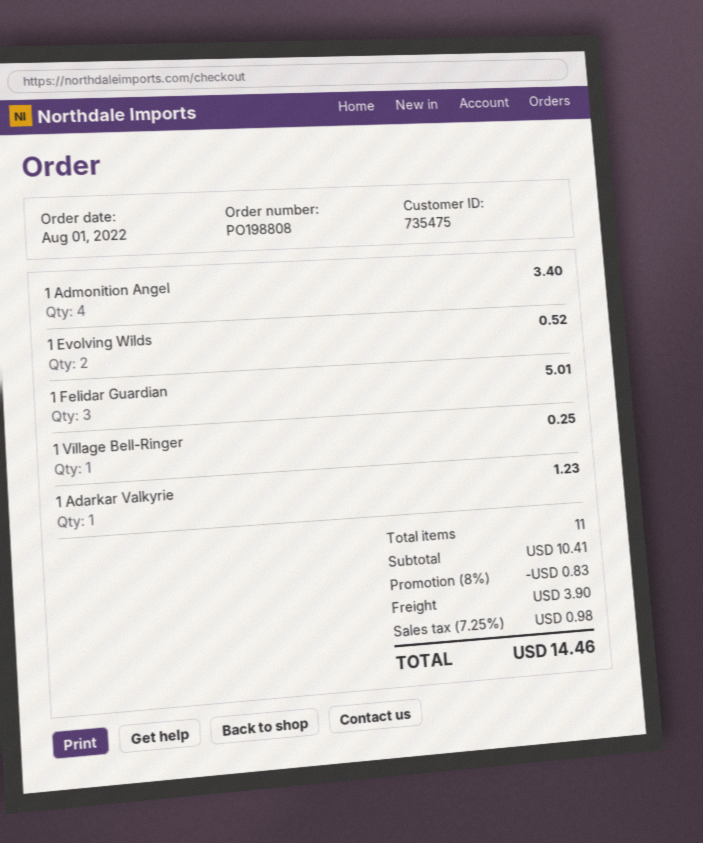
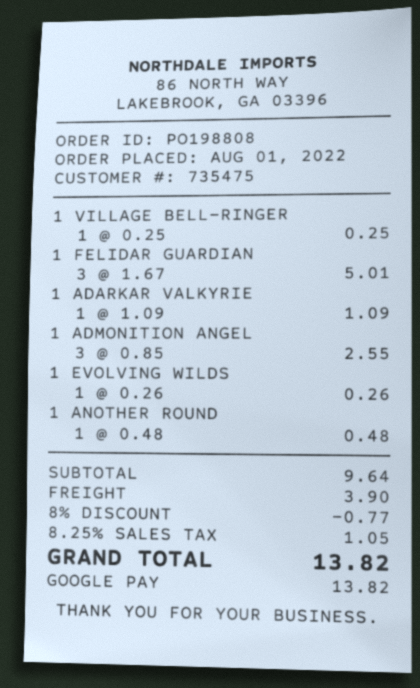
1 Admonition Angel: 4 for 3.40 -> 3 for 2.55
1 Evolving Wilds: 2 for 0.52 -> 1 for 0.26
1 Adarkar Valkyrie: 1 for 1.23 -> 1 for 1.09
1 ANOTHER ROUND: none -> 1 for 0.48
subtotal: 10.41 -> 9.64
discount: 8% = 0.83 -> 8% = 0.77
tax: 7.25% = 0.98 -> 8.25% = 1.05
total: 14.46 -> 13.82

